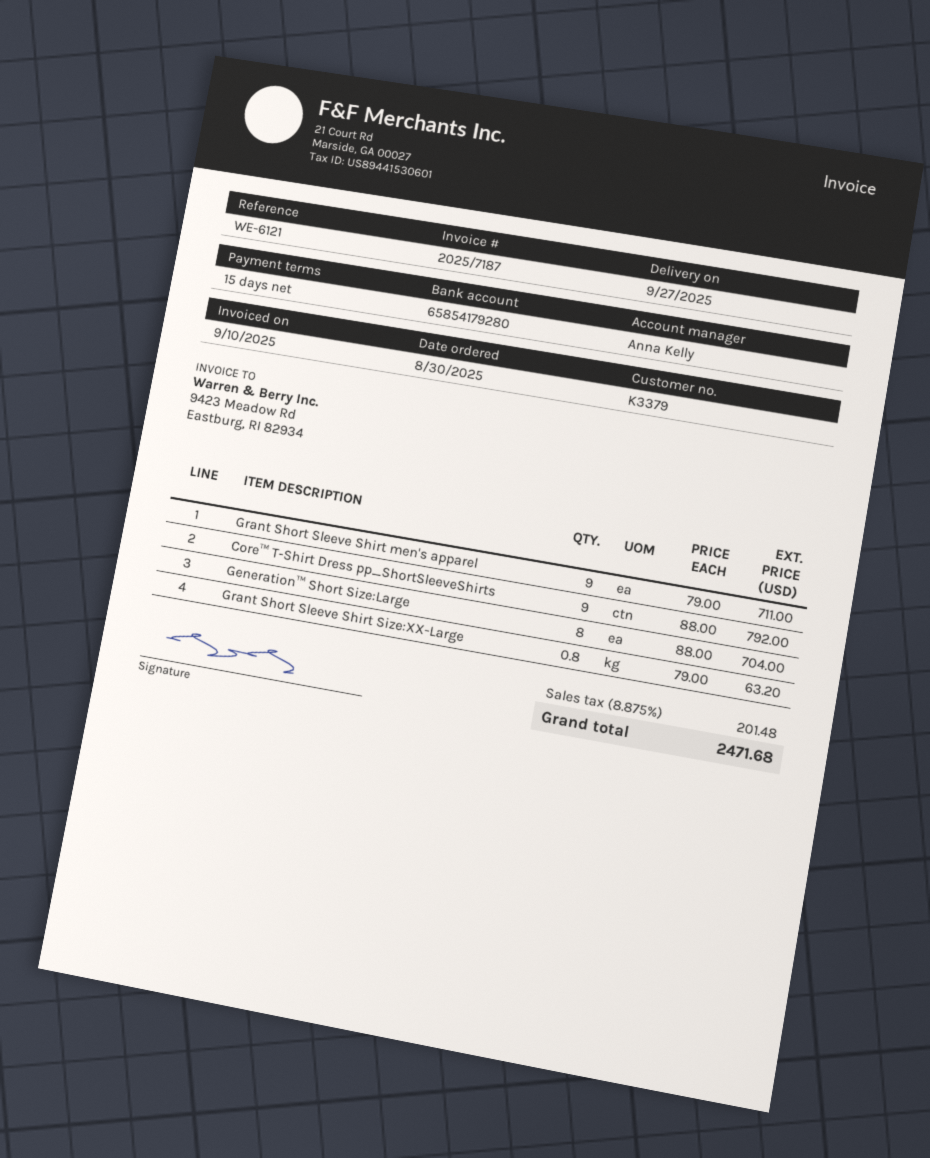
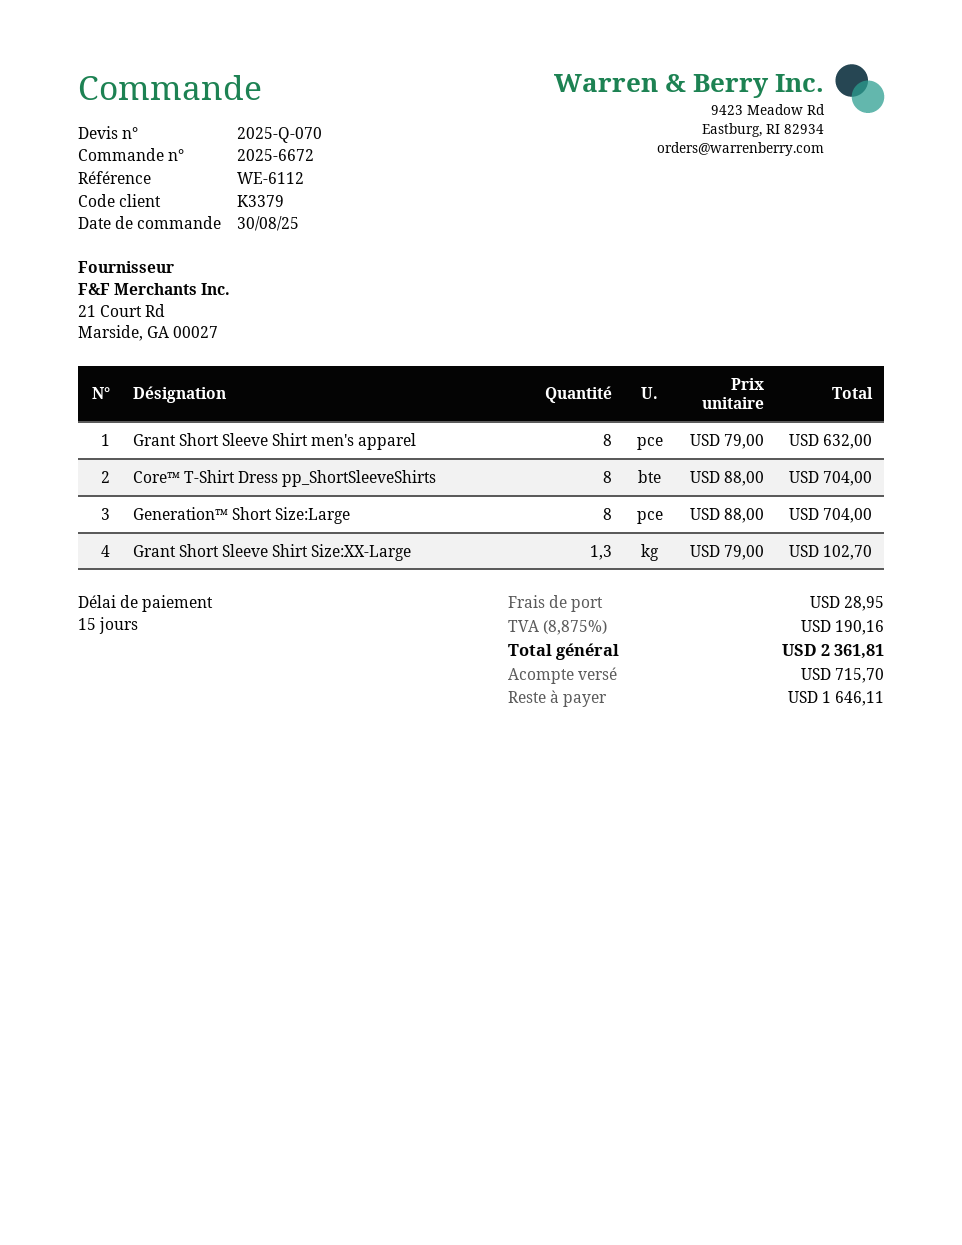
reference: WE-6121 -> WE-6112
Grant Short Sleeve Shirt men's apparel: 9 x 79.00 = 711.00 -> 8 x 79.00 = 632.00
Core™ T-Shirt Dress pp_ShortSleeveShirts: 9 x 88.00 = 792.00 -> 8 x 88.00 = 704.00
Grant Short Sleeve Shirt Size:XX-Large: 0.8 x 79.00 = 63.20 -> 1.3 x 79.00 = 102.70
shipping: none -> 28.95
tax: 8.875% = 201.48 -> 8.875% = 190.16
total: 2471.68 -> 2361.81

